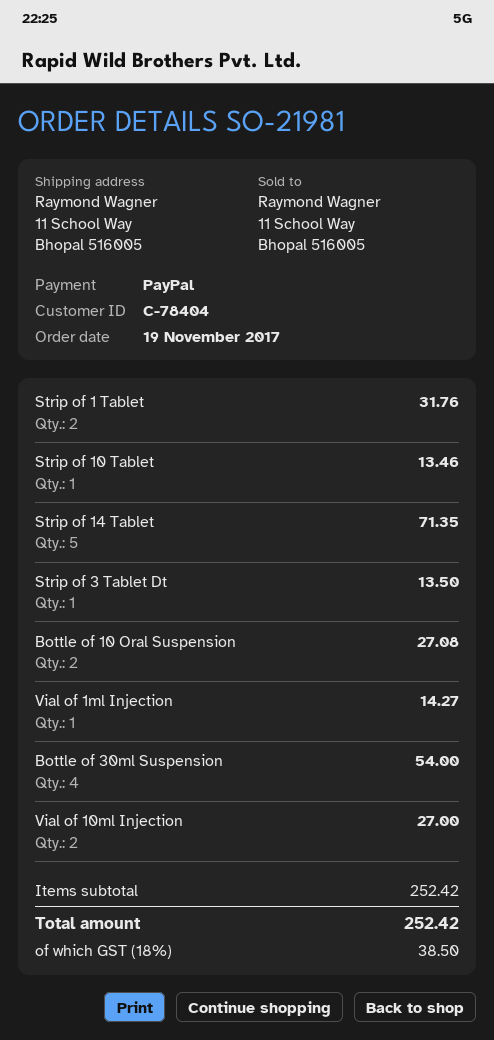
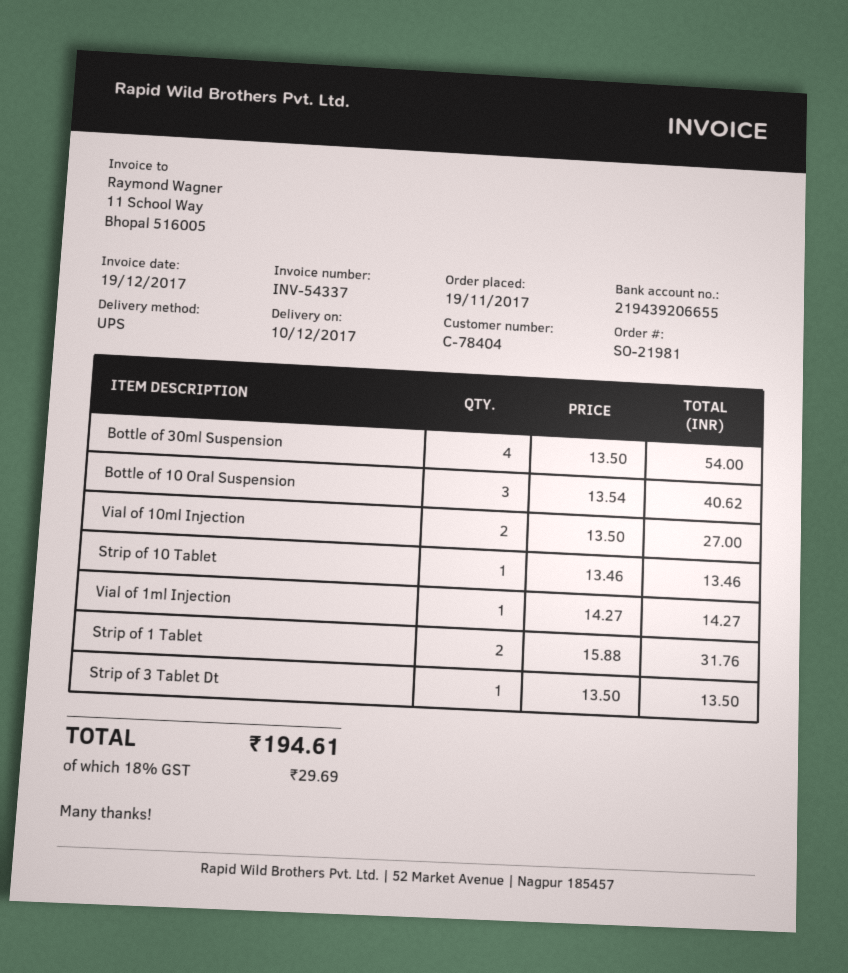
Strip of 14 Tablet: 5 for 71.35 -> none
Bottle of 10 Oral Suspension: 2 for 27.08 -> 3 for 40.62
tax: 18% = 38.50 -> 18% = 29.69
total: 252.42 -> 194.61

